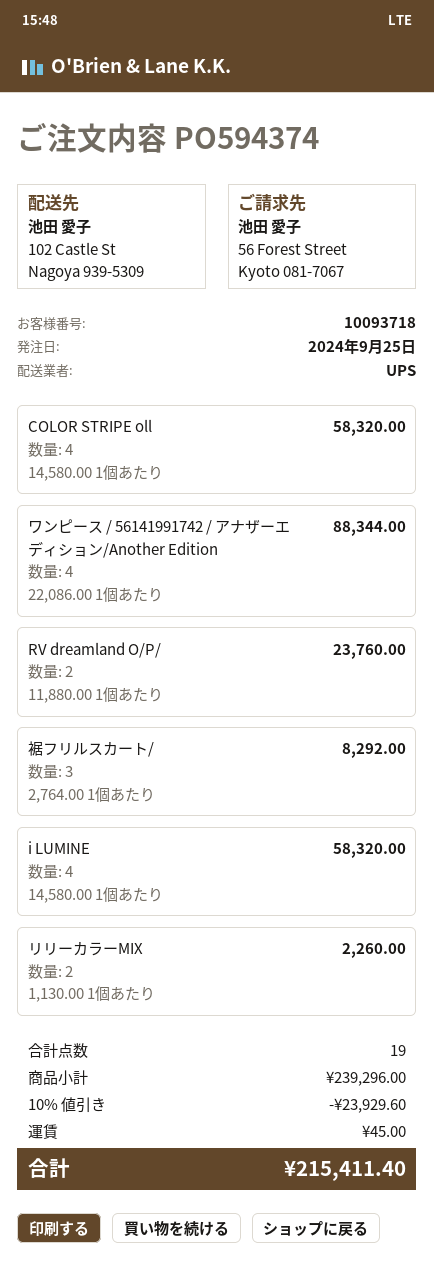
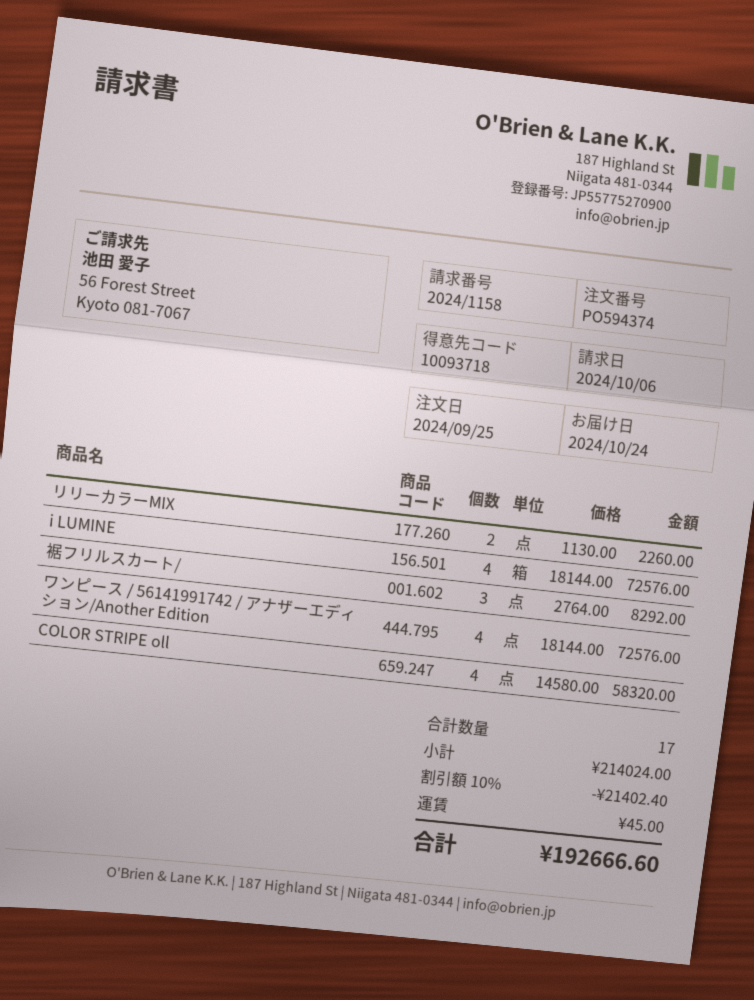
ワンピース / 56141991742 / アナザーエディション/Another Edition: 4 x 22086.00 = 88344.00 -> 4 x 18144.00 = 72576.00
RV dreamland O/P/: 2 x 11880.00 = 23760.00 -> none
i LUMINE: 4 x 14580.00 = 58320.00 -> 4 x 18144.00 = 72576.00
total quantity: 19 -> 17
subtotal: 239296.00 -> 214024.00
discount: 10% = 23929.60 -> 10% = 21402.40
total: 215411.40 -> 192666.60

